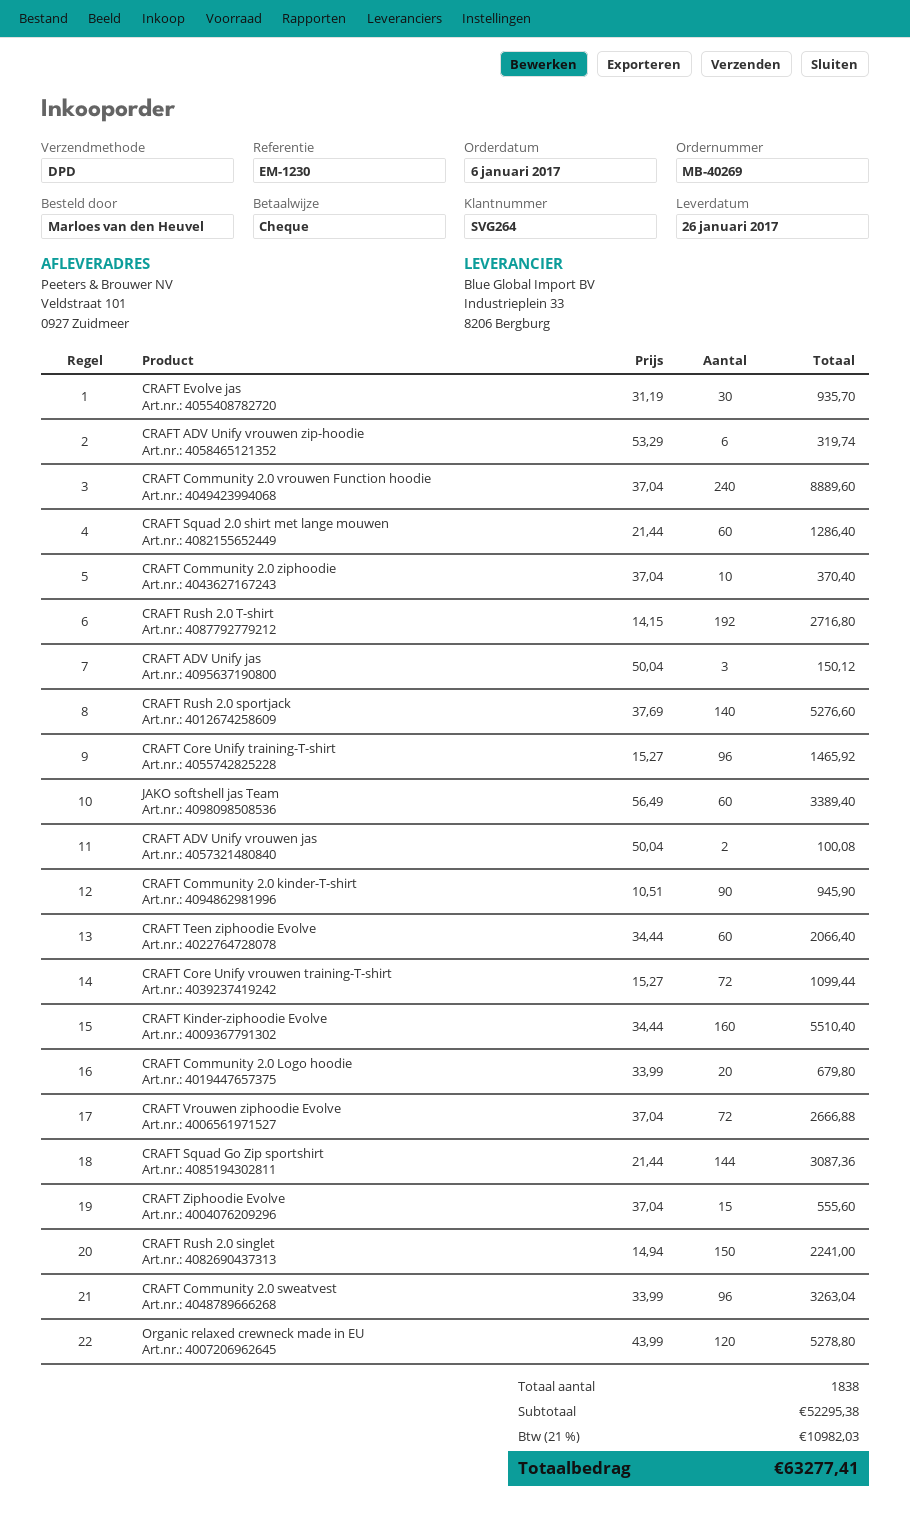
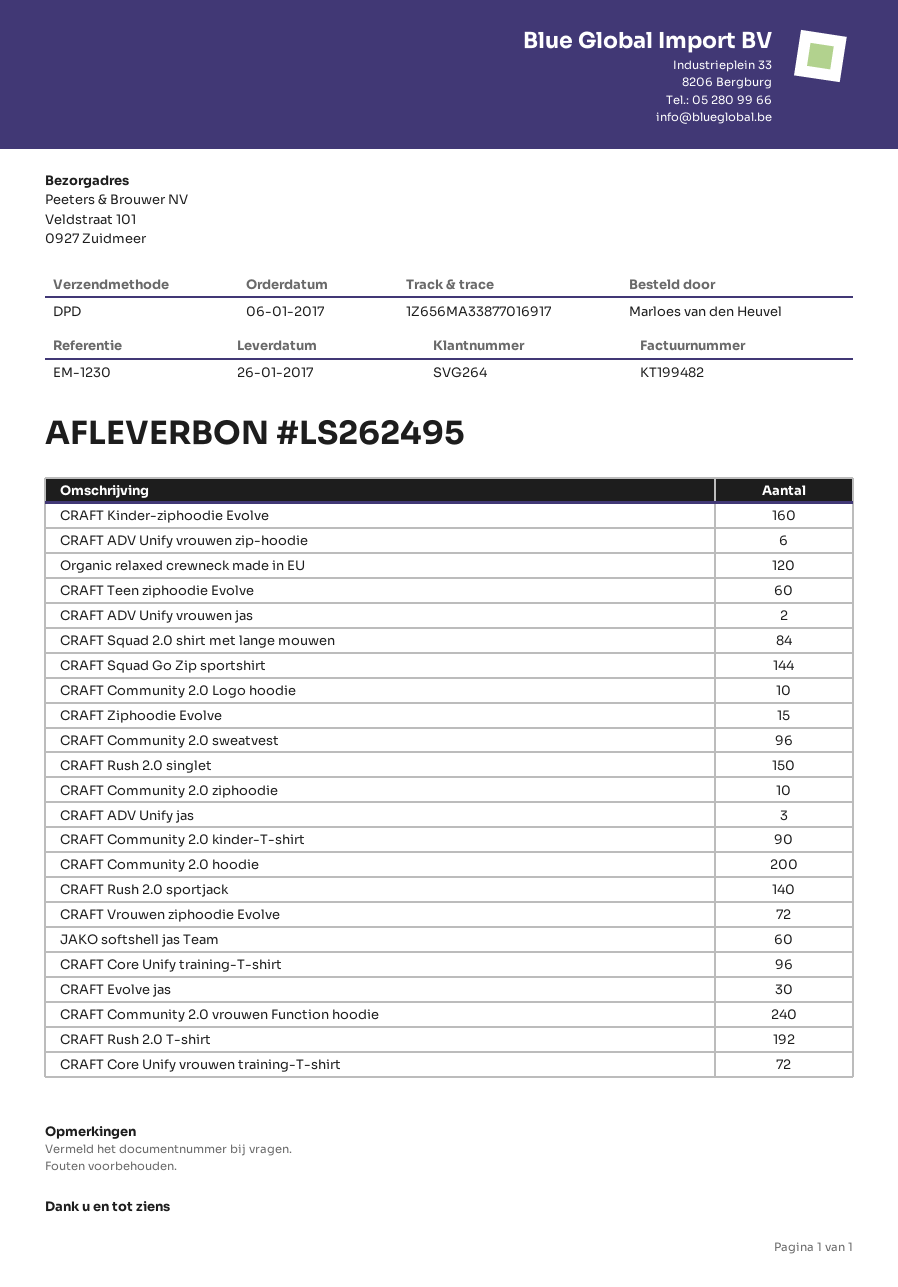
CRAFT Squad 2.0 shirt met lange mouwen: 60 -> 84
CRAFT Community 2.0 Logo hoodie: 20 -> 10
CRAFT Community 2.0 hoodie: none -> 200

